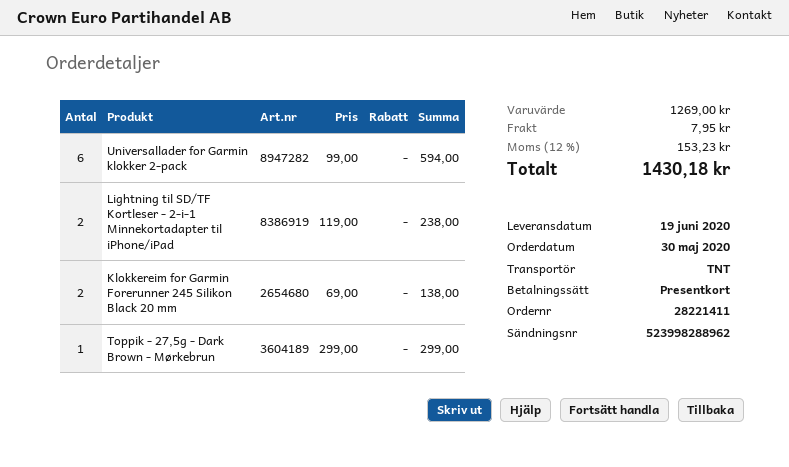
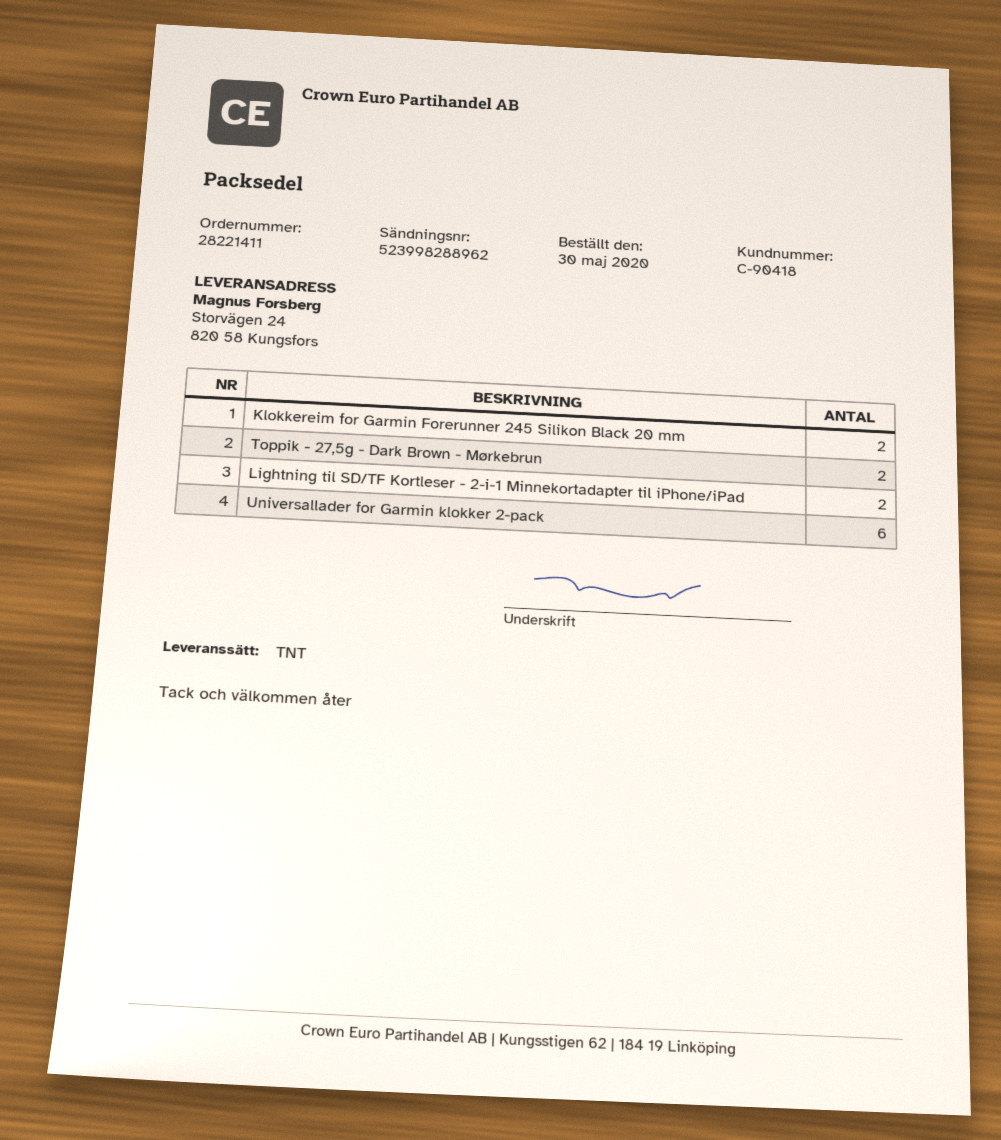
Toppik - 27,5g - Dark Brown - Mørkebrun: 1 -> 2

